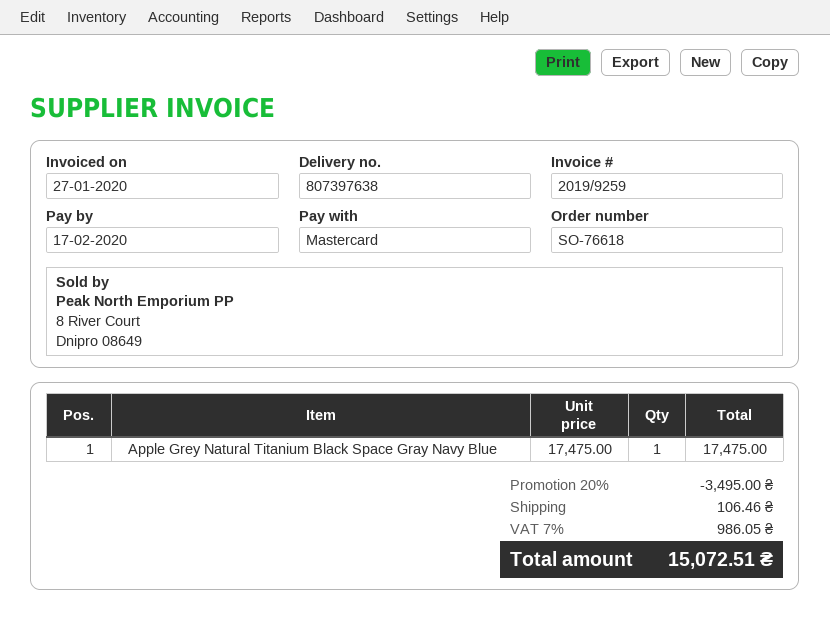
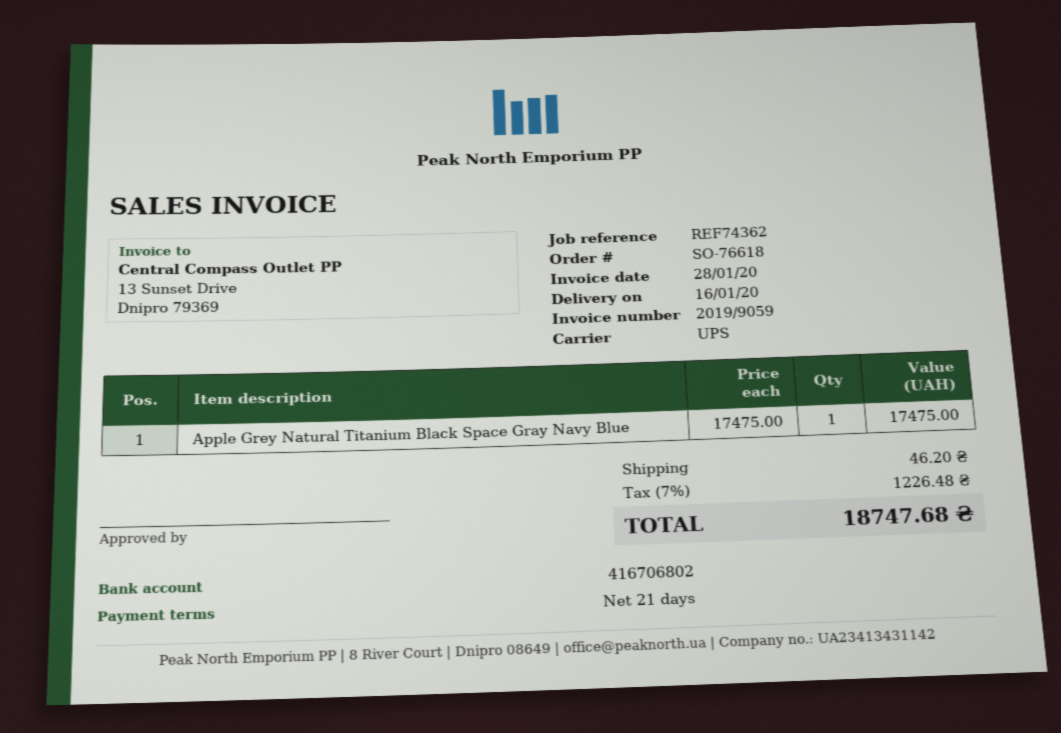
invoice number: 2019/9259 -> 2019/9059
invoice date: 2020-01-27 -> 2020-01-28
discount: 20% = 3495.00 -> none
shipping: 106.46 -> 46.20
tax: 7% = 986.05 -> 7% = 1226.48
total: 15072.51 -> 18747.68

